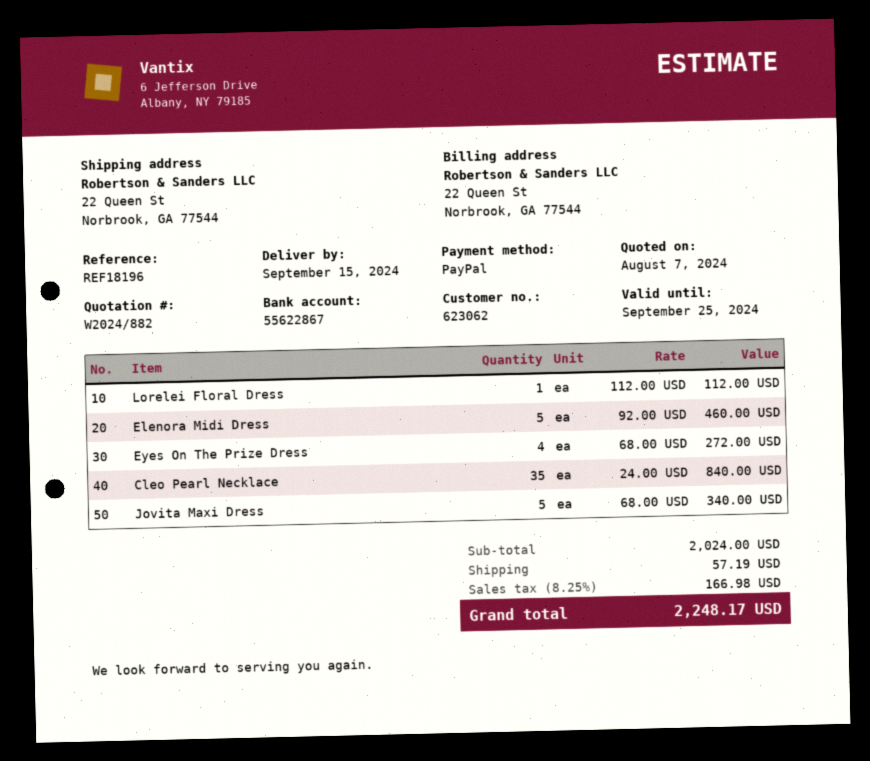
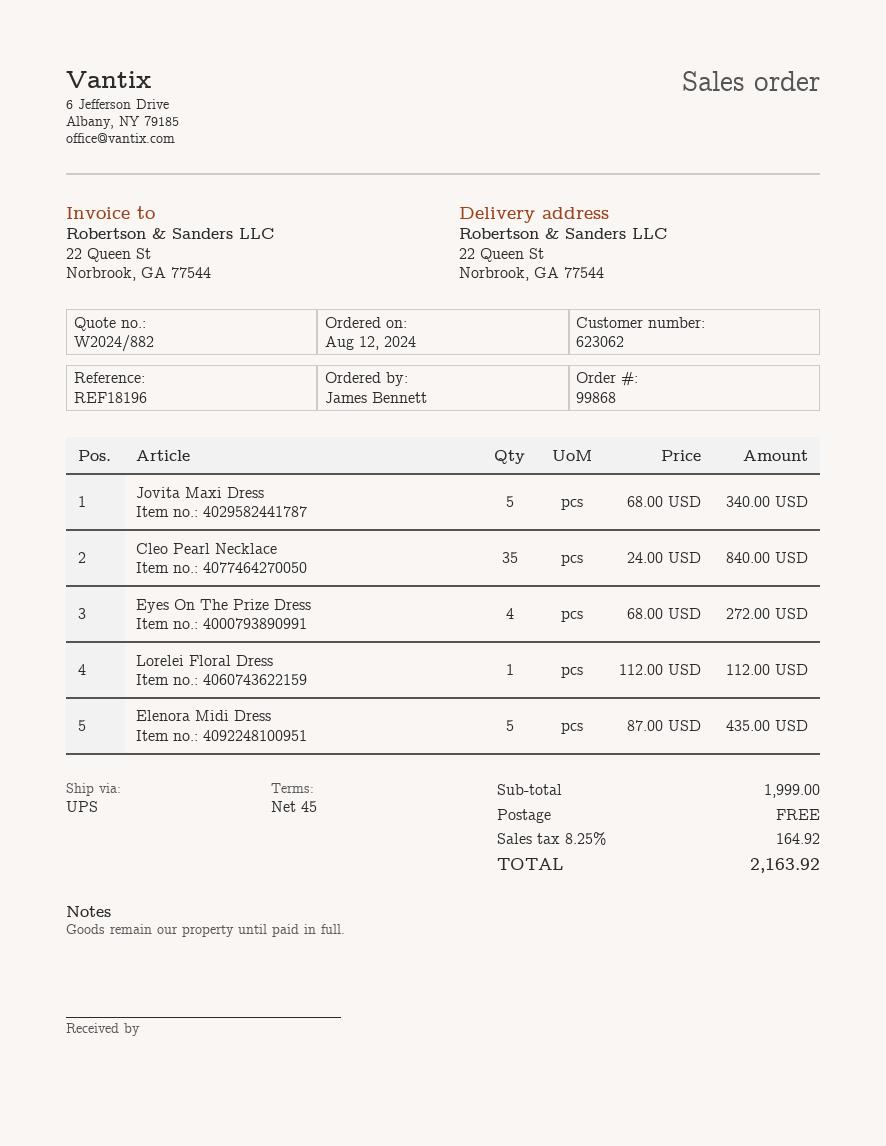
Elenora Midi Dress: 5 x 92.00 = 460.00 -> 5 x 87.00 = 435.00
subtotal: 2024.00 -> 1999.00
shipping: 57.19 -> 0.00
tax: 8.25% = 166.98 -> 8.25% = 164.92
total: 2248.17 -> 2163.92

